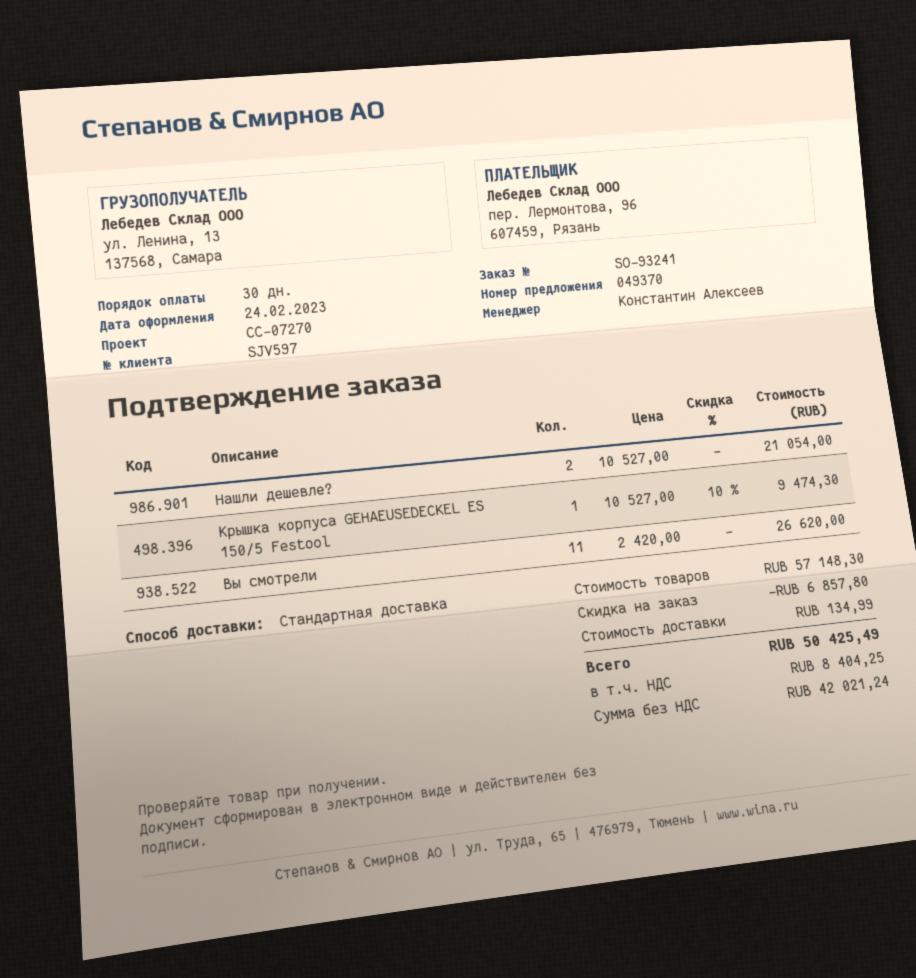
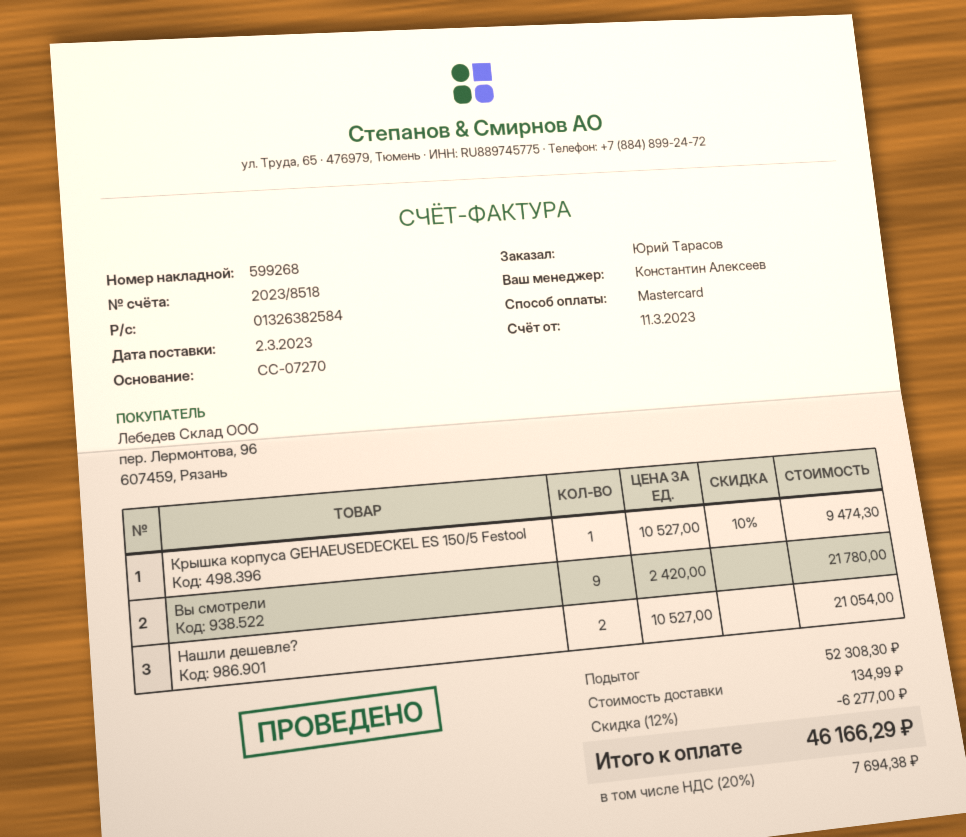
Вы смотрели: 11 x 2420.00 = 26620.00 -> 9 x 2420.00 = 21780.00
subtotal: 57148.30 -> 52308.30
discount: 6857.80 -> 6277.00
tax: 8404.25 -> 7694.38
total: 50425.49 -> 46166.29

